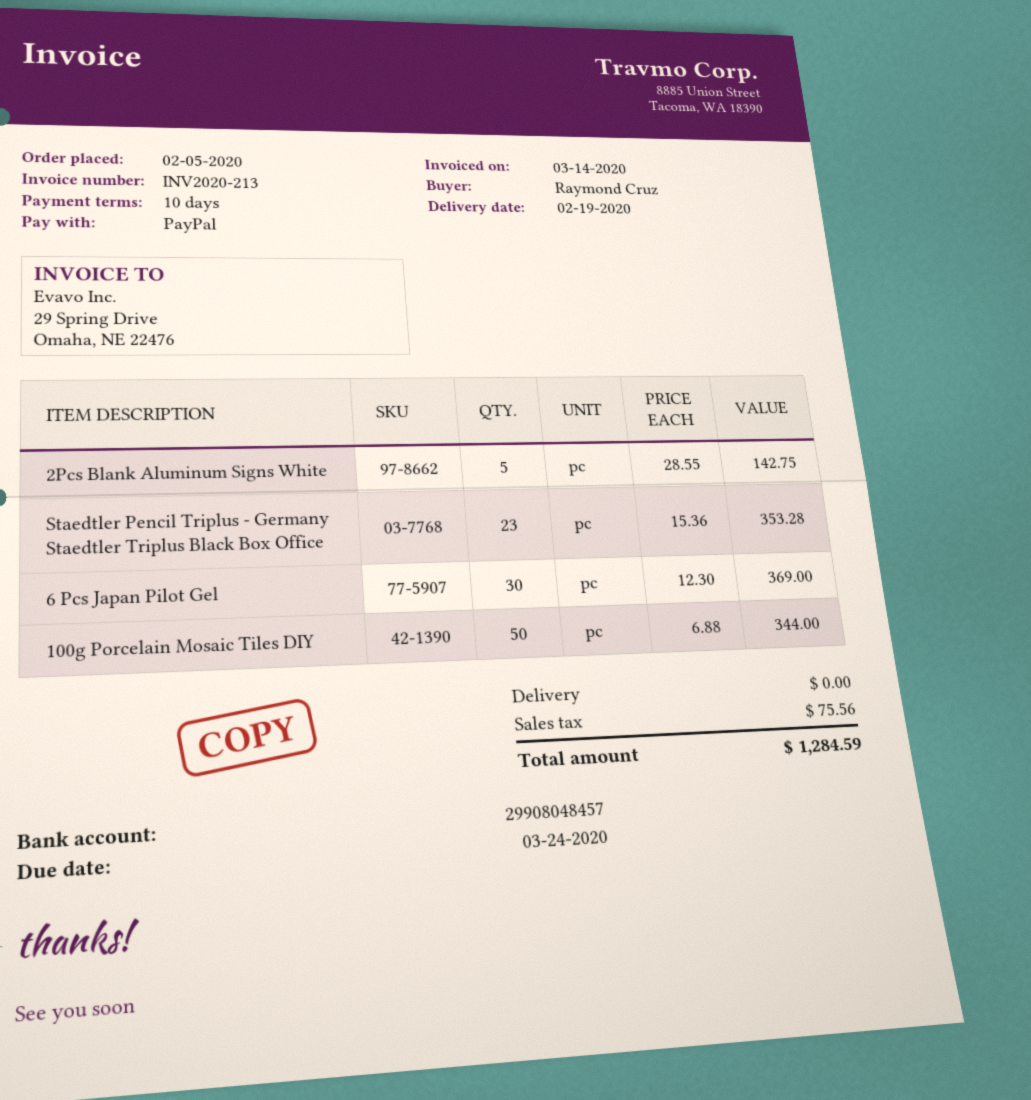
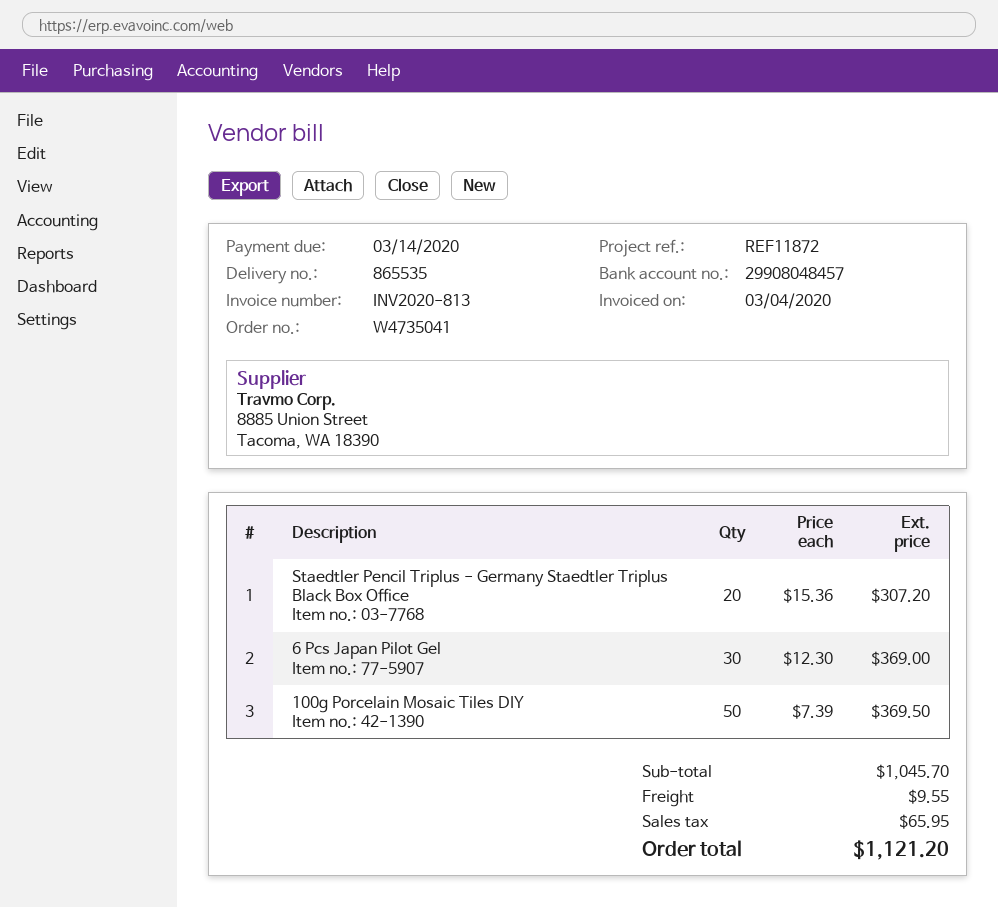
invoice number: INV2020-213 -> INV2020-813
invoice date: 2020-03-14 -> 2020-03-04
due date: 2020-03-24 -> 2020-03-14
2Pcs Blank Aluminum Signs White: 5 x 28.55 = 142.75 -> none
Staedtler Pencil Triplus - Germany Staedtler Triplus Black Box Office: 23 x 15.36 = 353.28 -> 20 x 15.36 = 307.20
100g Porcelain Mosaic Tiles DIY: 50 x 6.88 = 344.00 -> 50 x 7.39 = 369.50
shipping: 0.00 -> 9.55
tax: 75.56 -> 65.95
total: 1284.59 -> 1121.20

